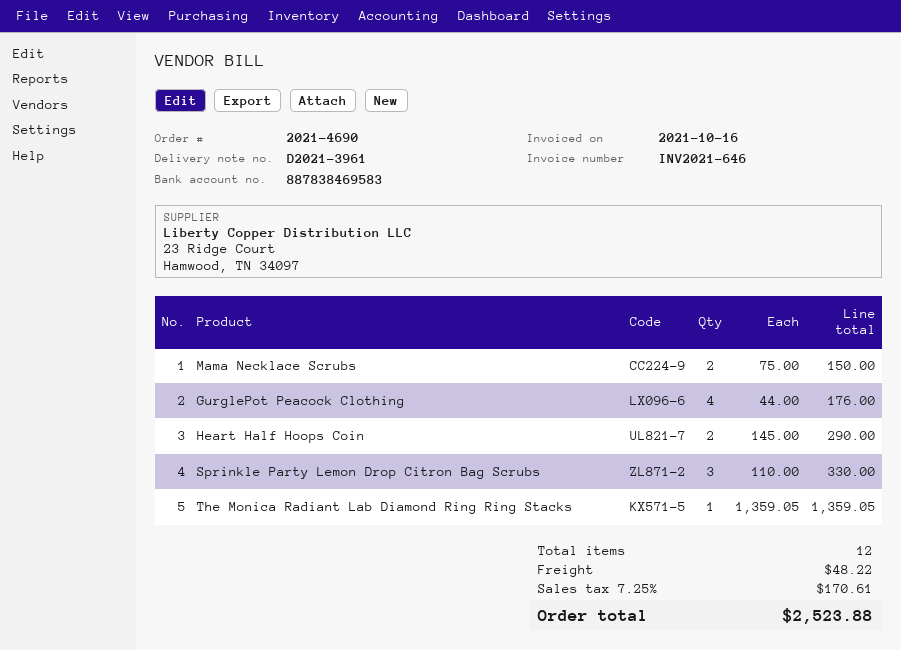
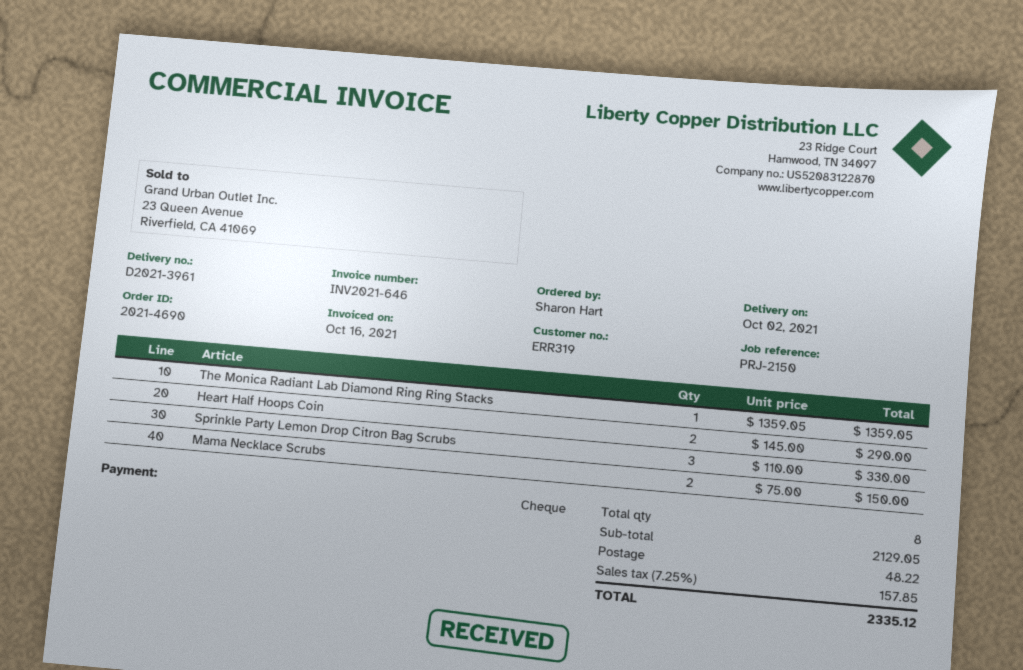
GurglePot Peacock Clothing: 4 x 44.00 = 176.00 -> none
total quantity: 12 -> 8
tax: 7.25% = 170.61 -> 7.25% = 157.85
total: 2523.88 -> 2335.12

